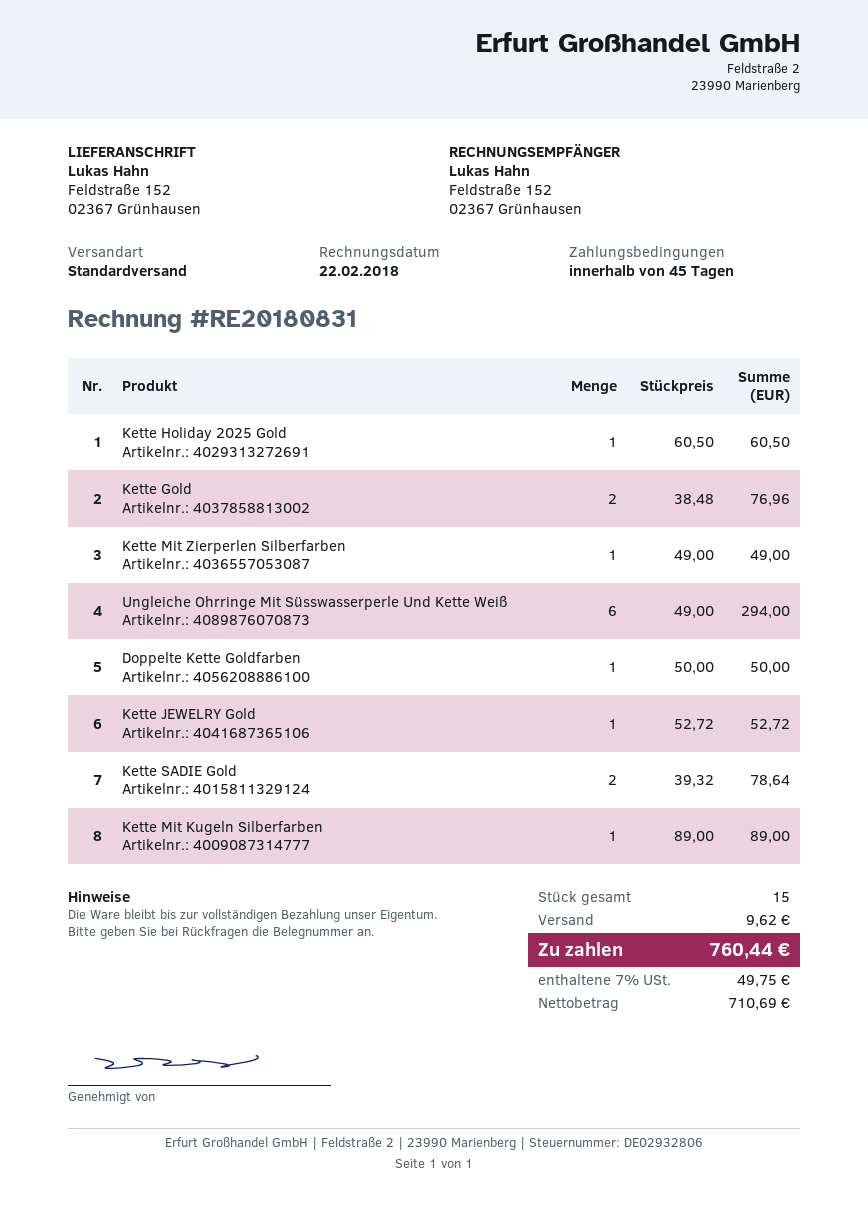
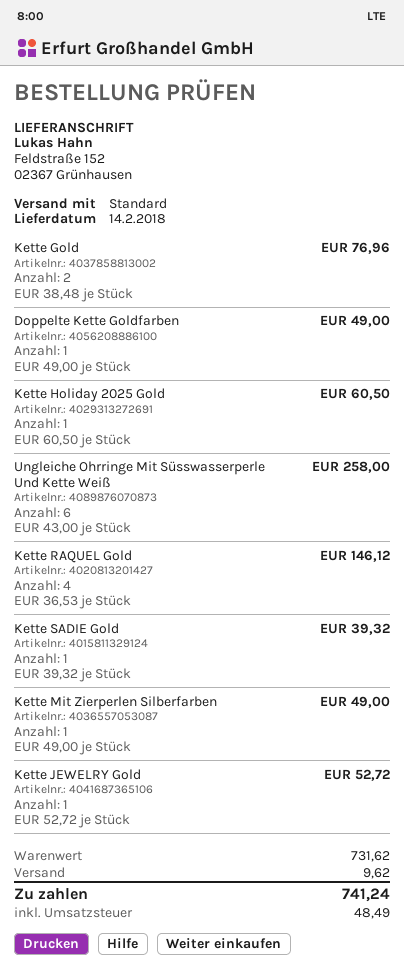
Ungleiche Ohrringe Mit Süsswasserperle Und Kette Weiß: 6 x 49.00 = 294.00 -> 6 x 43.00 = 258.00
Doppelte Kette Goldfarben: 1 x 50.00 = 50.00 -> 1 x 49.00 = 49.00
Kette SADIE Gold: 2 x 39.32 = 78.64 -> 1 x 39.32 = 39.32
Kette Mit Kugeln Silberfarben: 1 x 89.00 = 89.00 -> none
Kette RAQUEL Gold: none -> 4 x 36.53 = 146.12
tax: 49.75 -> 48.49
total: 760.44 -> 741.24

